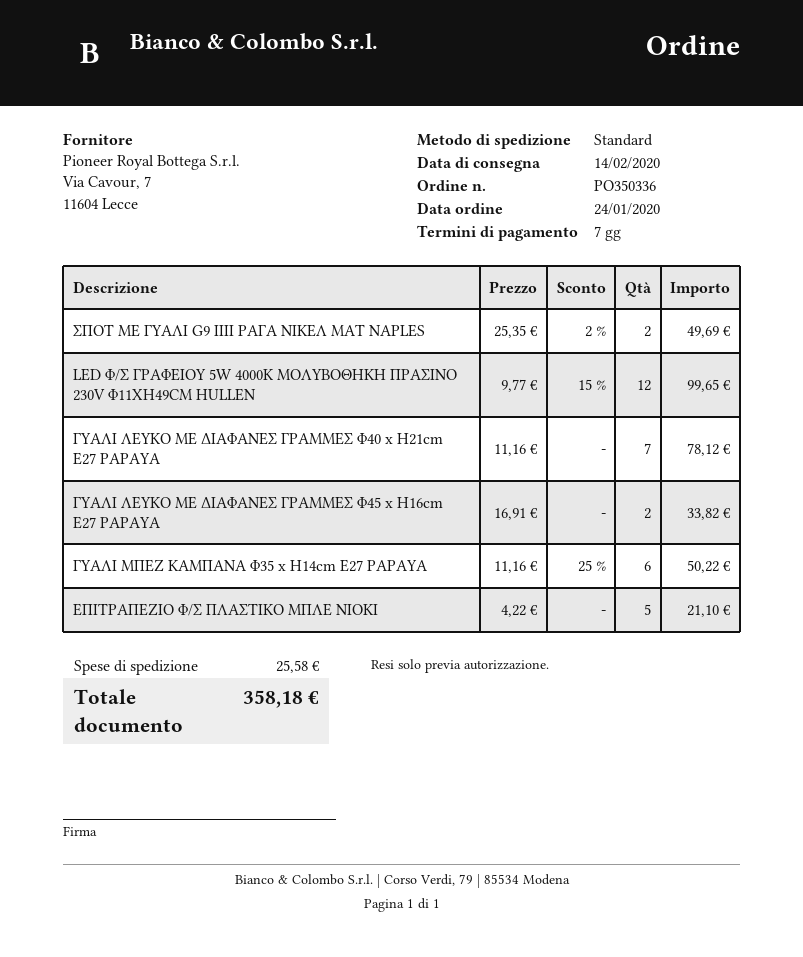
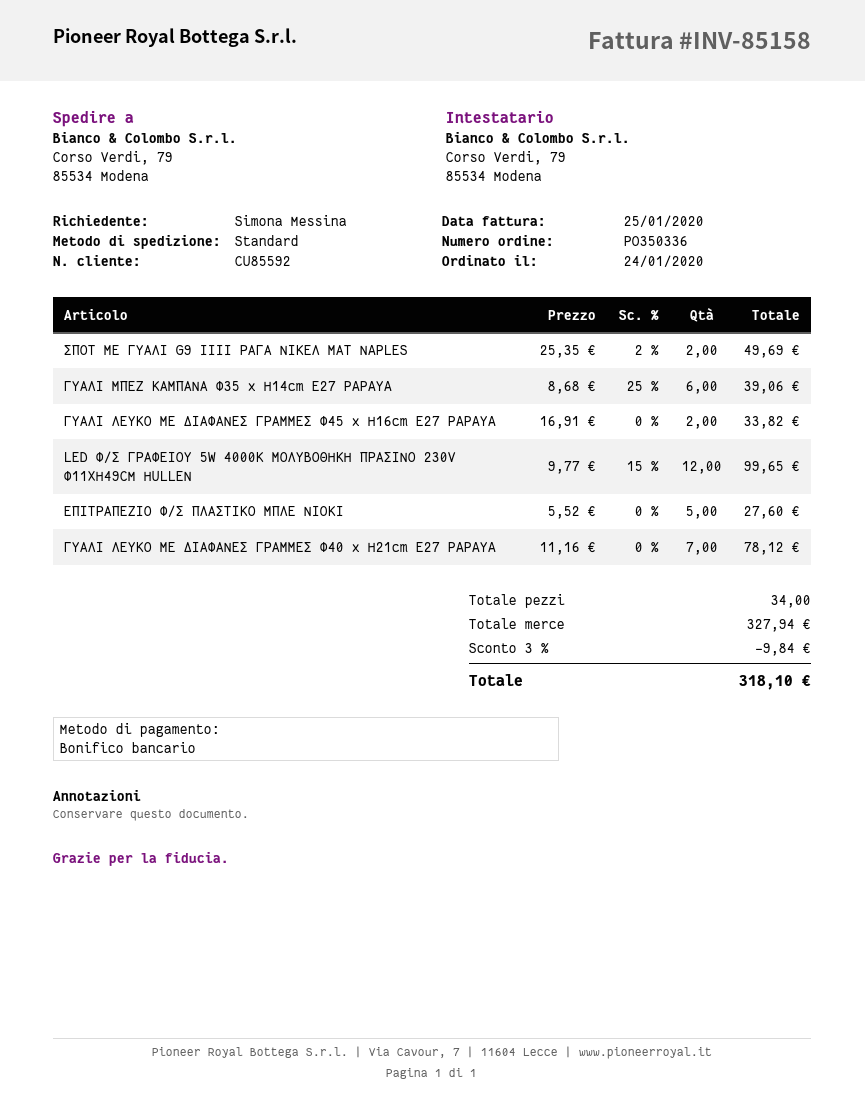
ΓΥΑΛΙ ΜΠΕΖ ΚΑΜΠΑΝΑ Φ35 x H14cm E27 PAPAYA: 6 x 11.16 - 25% = 50.22 -> 6 x 8.68 - 25% = 39.06
ΕΠΙΤΡΑΠΕΖΙΟ Φ/Σ ΠΛΑΣΤΙΚΟ ΜΠΛΕ NIOKI: 5 x 4.22 = 21.10 -> 5 x 5.52 = 27.60
discount: none -> 3% = 9.84
shipping: 25.58 -> none
total: 358.18 -> 318.10

